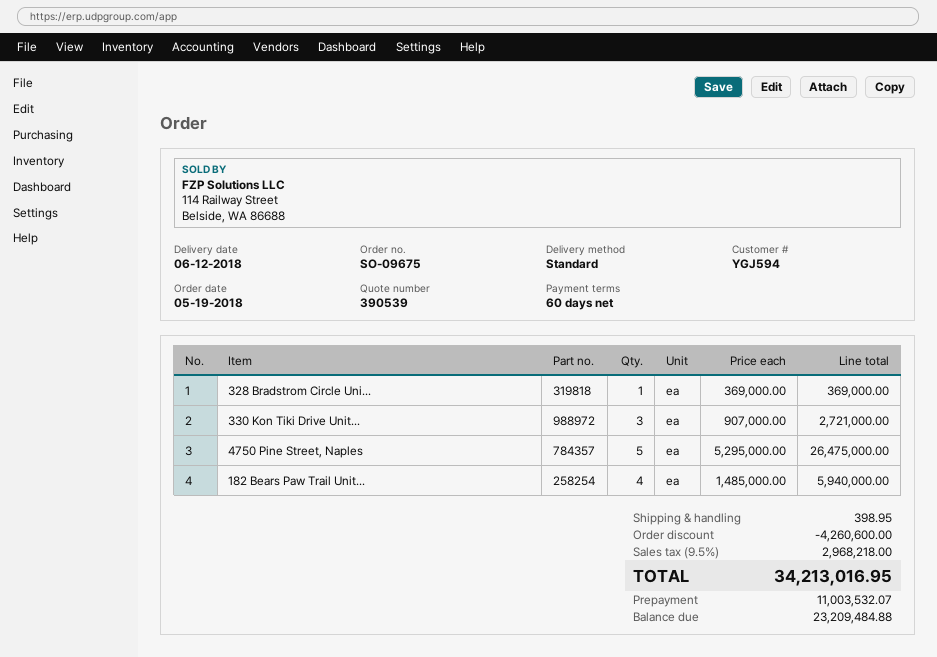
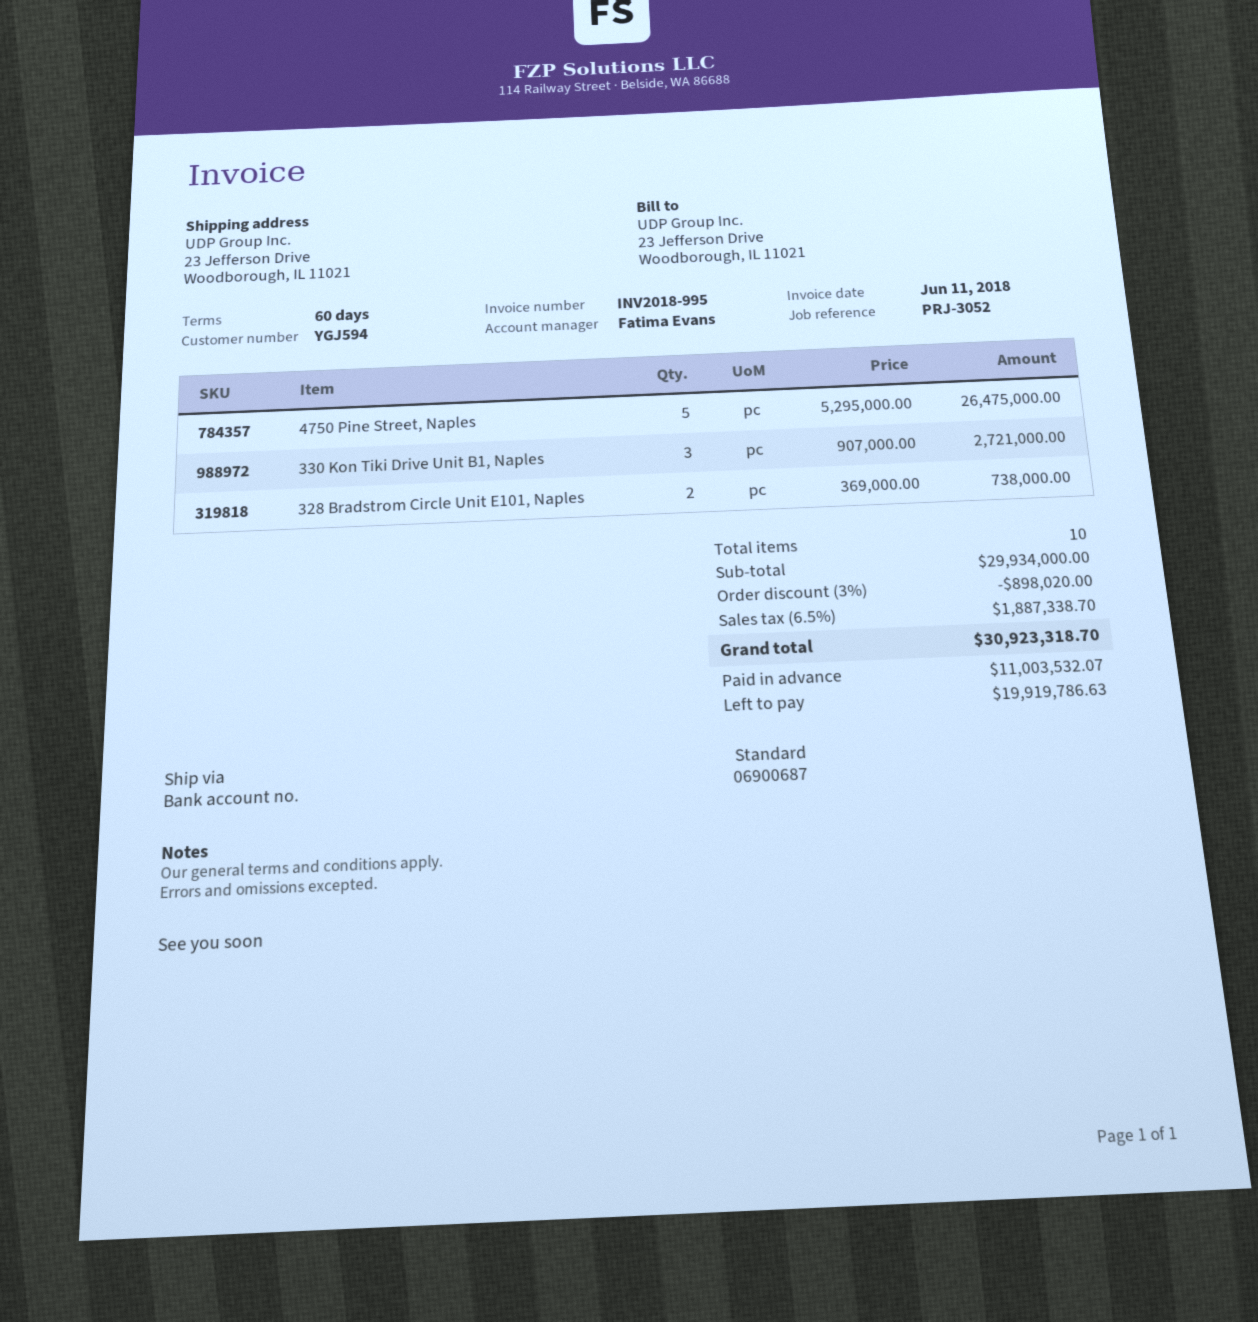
328 Bradstrom Circle Uni...: 1 x 369000.00 = 369000.00 -> 2 x 369000.00 = 738000.00
182 Bears Paw Trail Unit...: 4 x 1485000.00 = 5940000.00 -> none
discount: 4260600.00 -> 898020.00
shipping: 398.95 -> none
tax: 9.5% = 2968218.00 -> 6.5% = 1887338.70
total: 34213016.95 -> 30923318.70
balance: 23209484.88 -> 19919786.63

